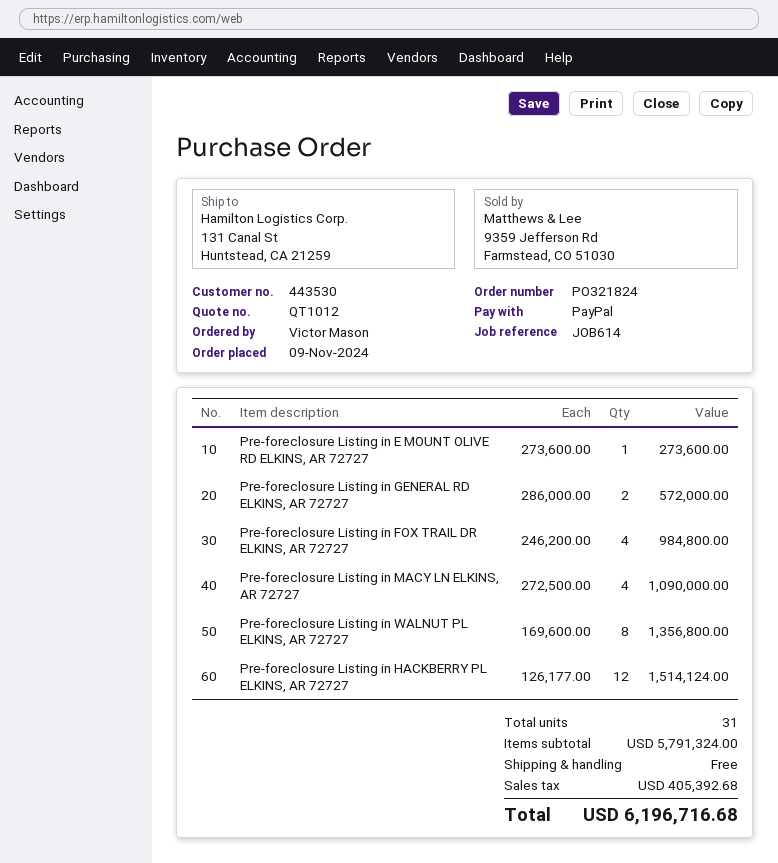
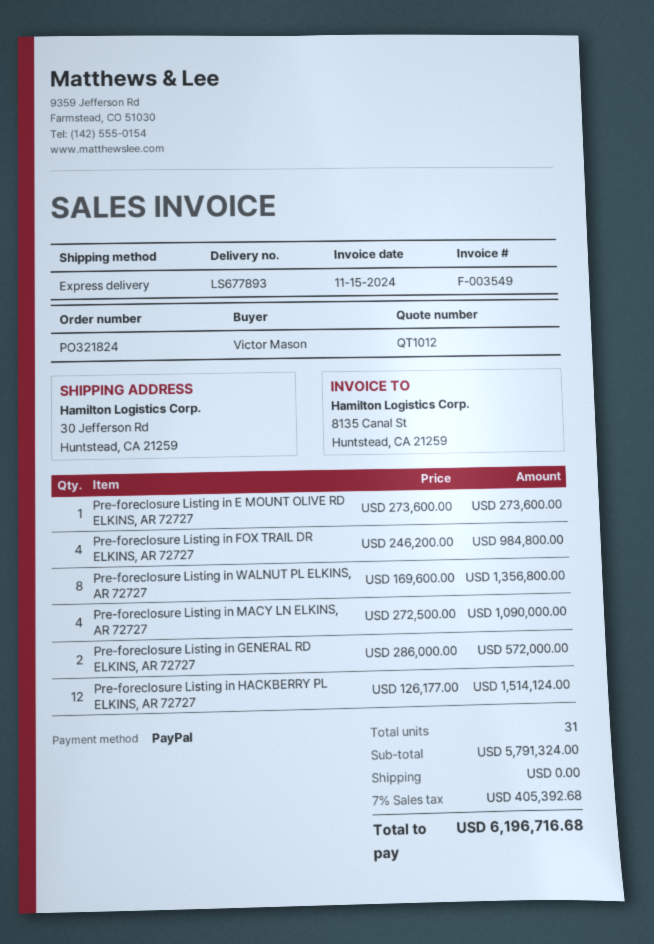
ship to: 131 Canal St, Huntstead, CA 21259 -> 30 Jefferson Rd, Huntstead, CA 21259

